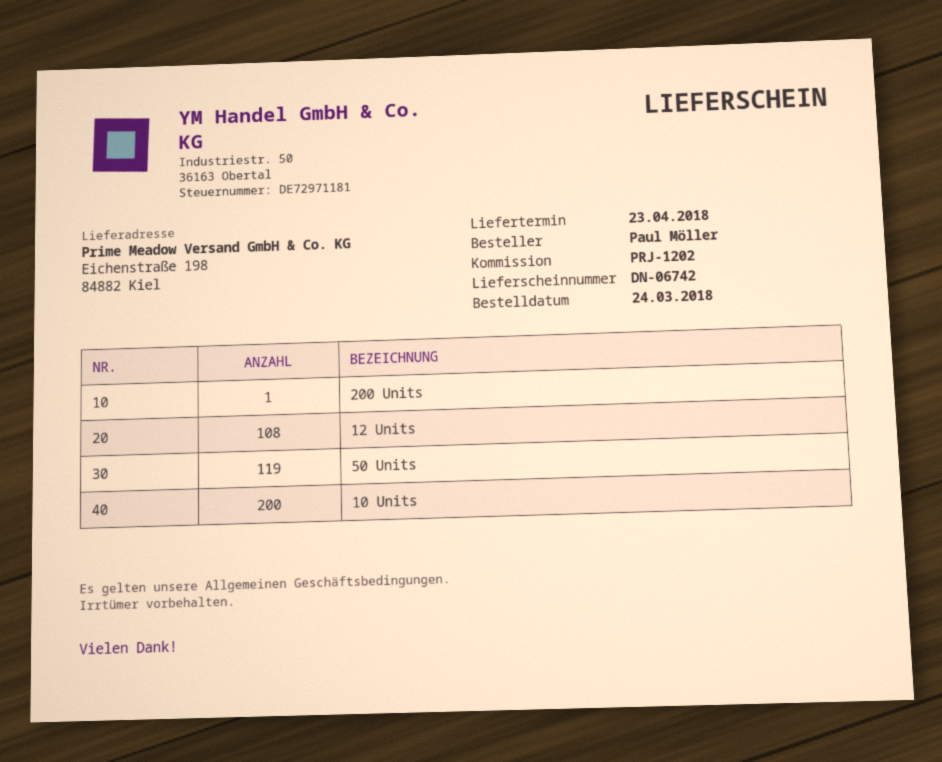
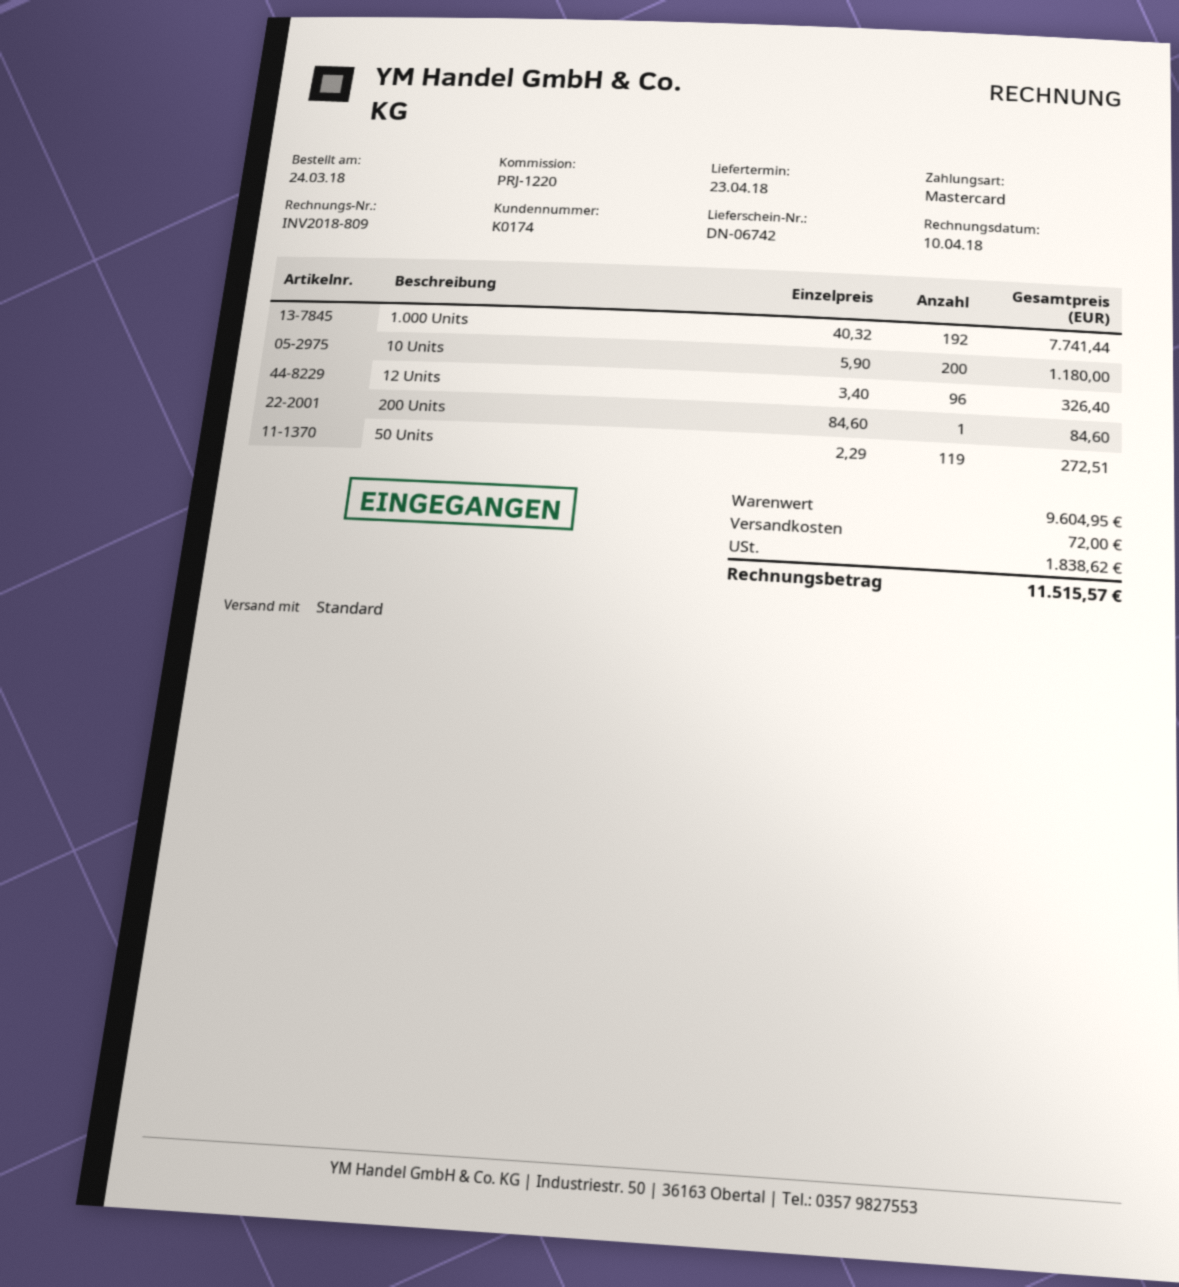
reference: PRJ-1202 -> PRJ-1220
12 Units: 108 -> 96
1.000 Units: none -> 192

